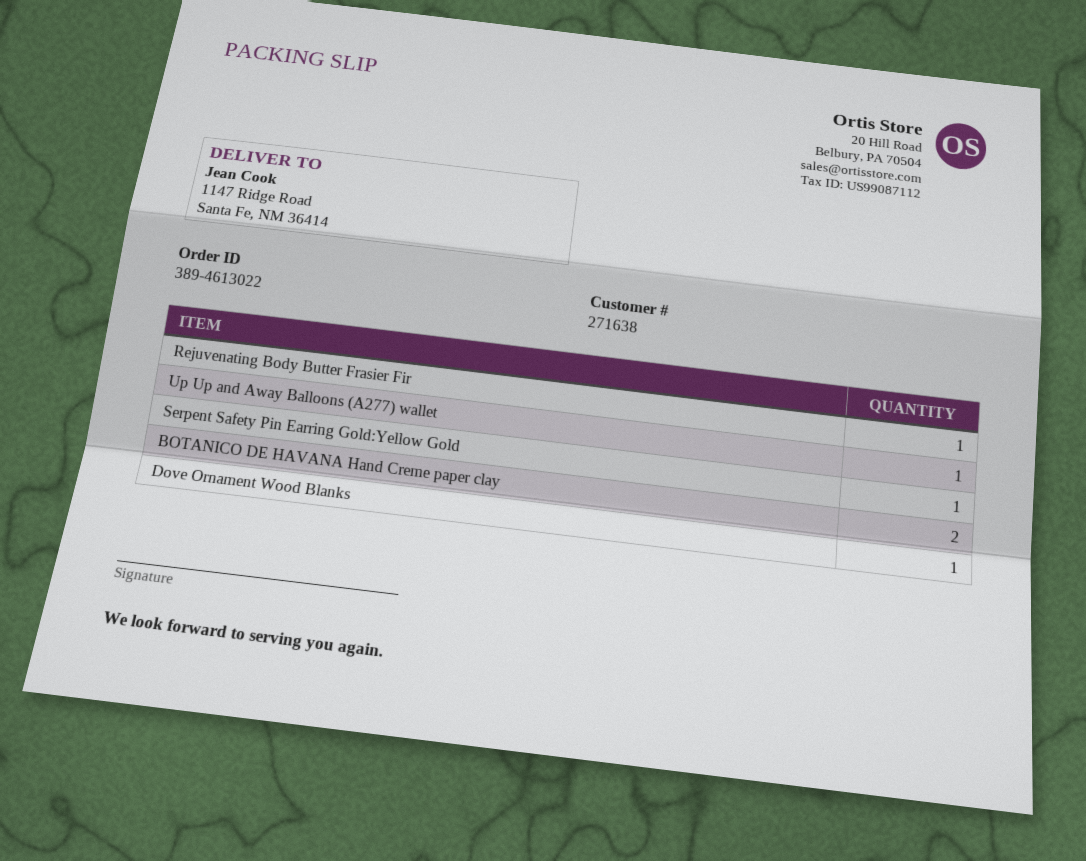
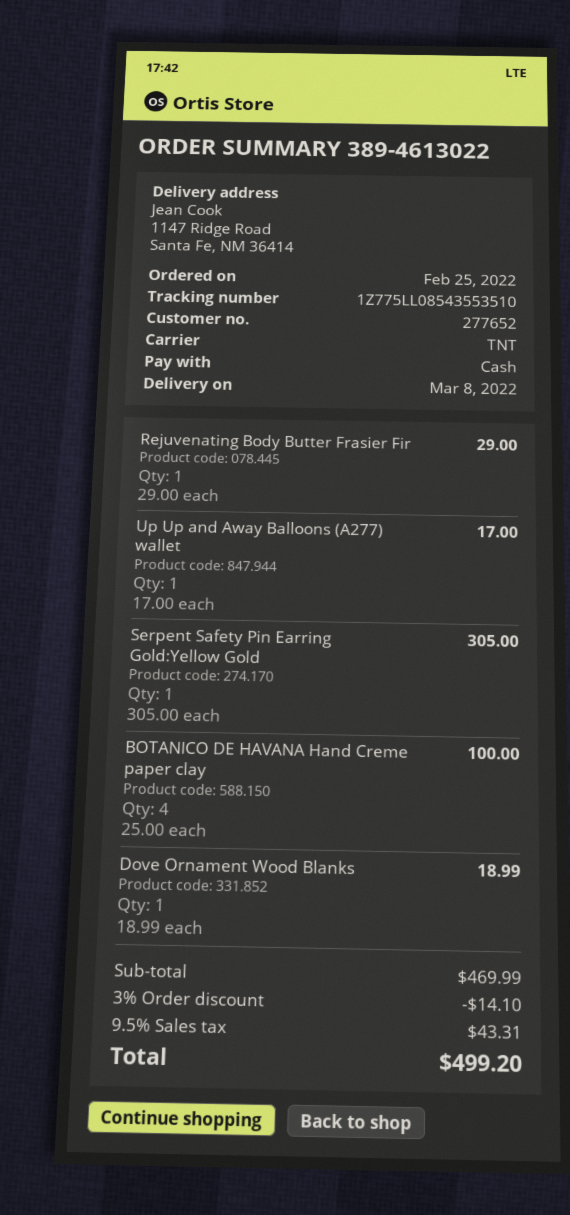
customer number: 271638 -> 277652
BOTANICO DE HAVANA Hand Creme paper clay: 2 -> 4

